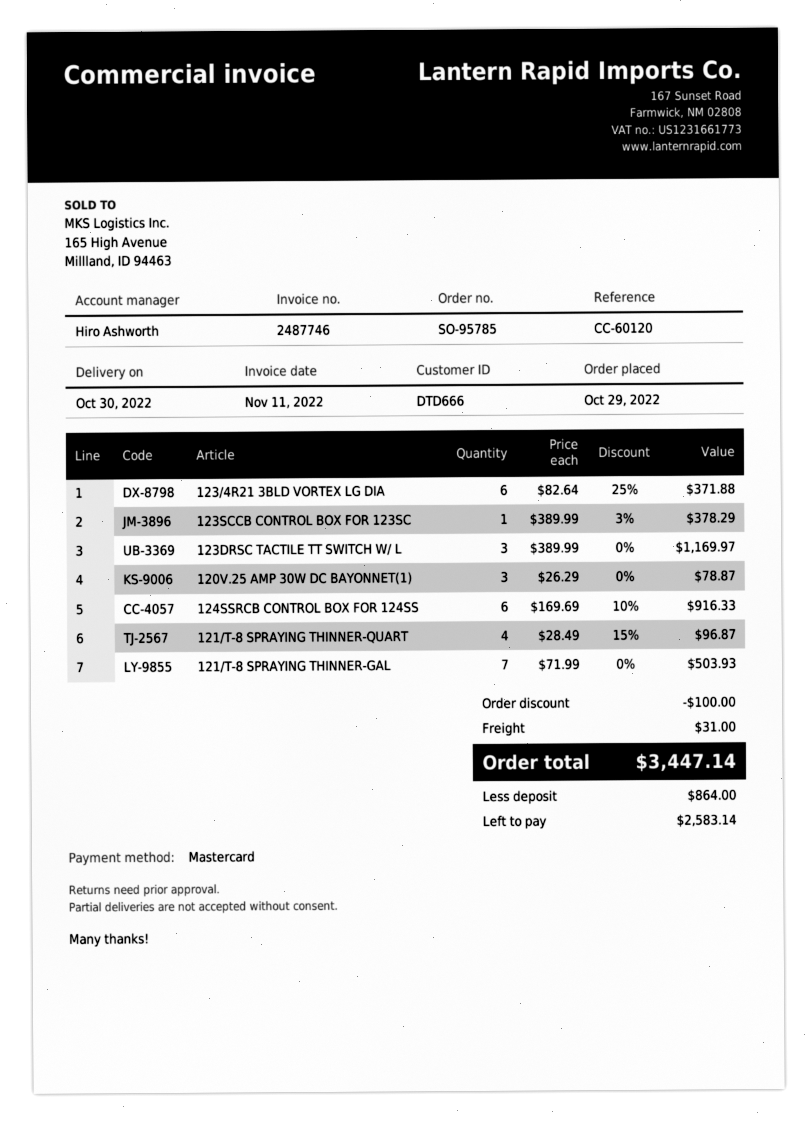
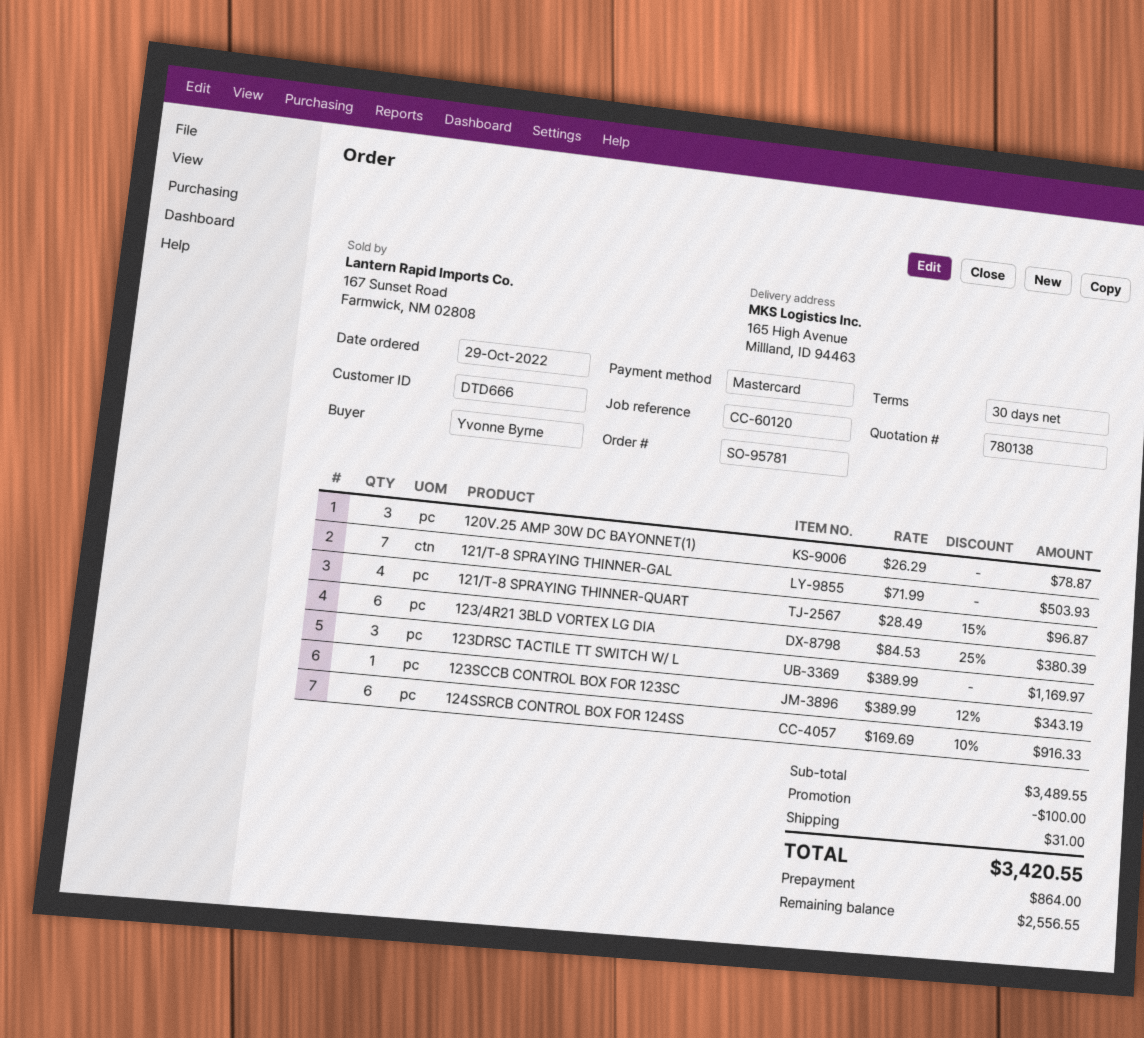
order number: SO-95785 -> SO-95781
123/4R21 3BLD VORTEX LG DIA: 6 x 82.64 - 25% = 371.88 -> 6 x 84.53 - 25% = 380.39
123SCCB CONTROL BOX FOR 123SC: 1 x 389.99 - 3% = 378.29 -> 1 x 389.99 - 12% = 343.19
total: 3447.14 -> 3420.55
balance: 2583.14 -> 2556.55

